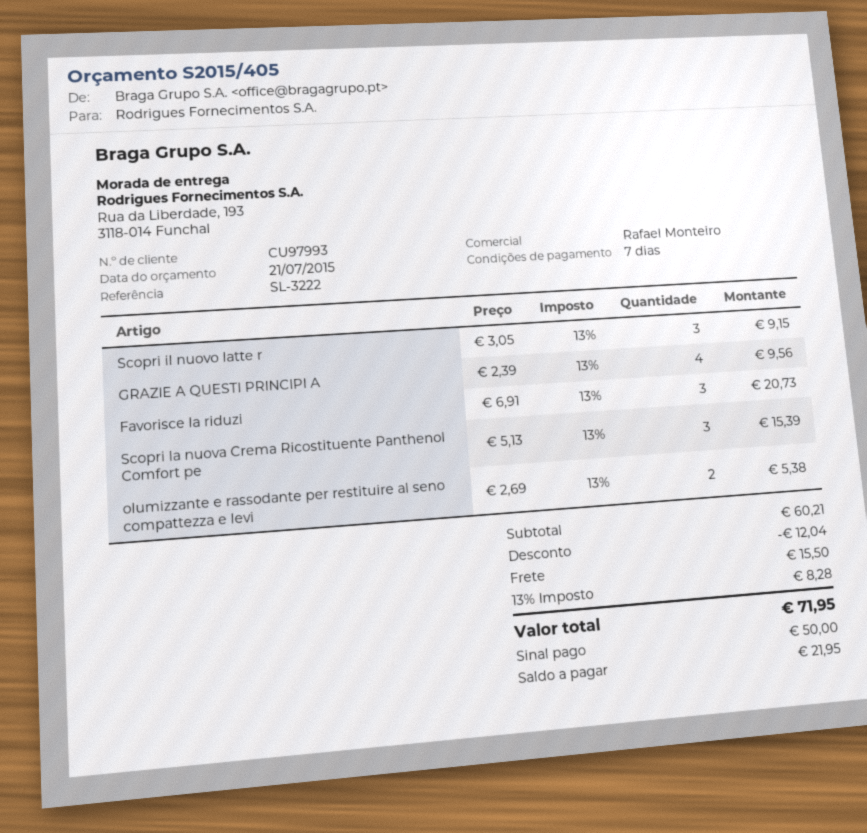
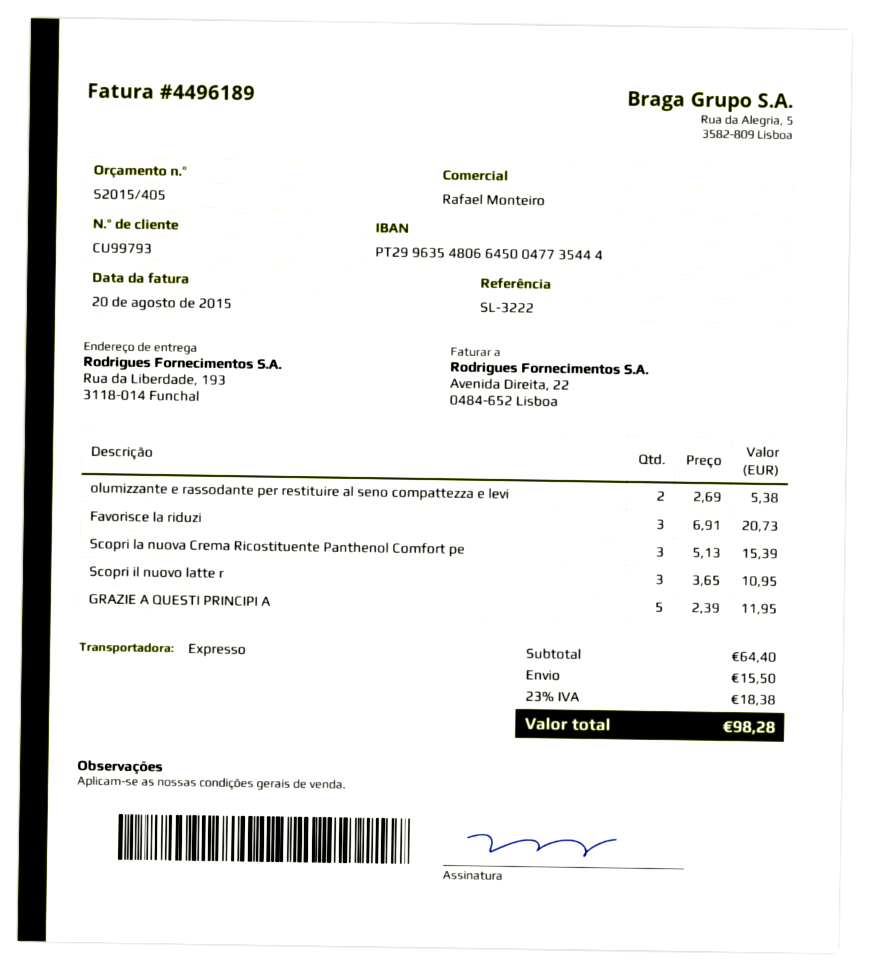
customer number: CU97993 -> CU99793
Scopri il nuovo latte r: 3 x 3.05 = 9.15 -> 3 x 3.65 = 10.95
GRAZIE A QUESTI PRINCIPI A: 4 x 2.39 = 9.56 -> 5 x 2.39 = 11.95
subtotal: 60.21 -> 64.40
discount: 12.04 -> none
tax: 13% = 8.28 -> 23% = 18.38
total: 71.95 -> 98.28

